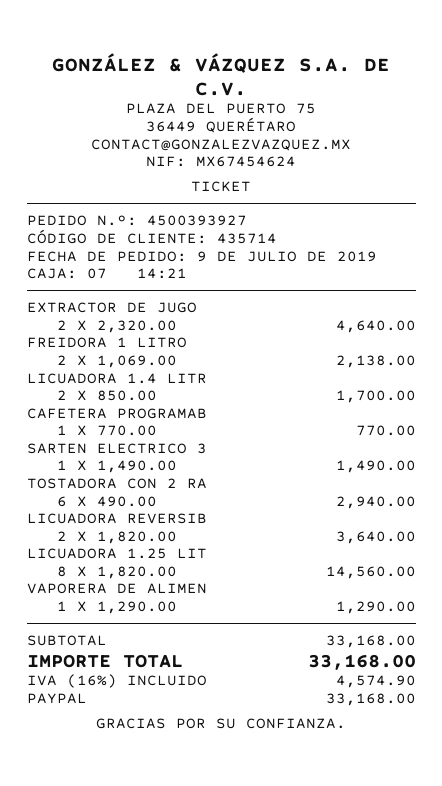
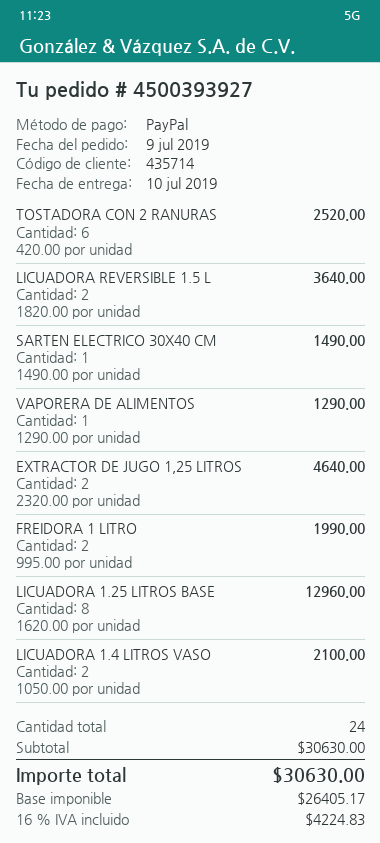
FREIDORA 1 LITRO: 2 x 1069.00 = 2138.00 -> 2 x 995.00 = 1990.00
LICUADORA 1.4 LITR: 2 x 850.00 = 1700.00 -> 2 x 1050.00 = 2100.00
CAFETERA PROGRAMAB: 1 x 770.00 = 770.00 -> none
TOSTADORA CON 2 RA: 6 x 490.00 = 2940.00 -> 6 x 420.00 = 2520.00
LICUADORA 1.25 LIT: 8 x 1820.00 = 14560.00 -> 8 x 1620.00 = 12960.00
subtotal: 33168.00 -> 30630.00
tax: 16% = 4574.90 -> 16% = 4224.83
total: 33168.00 -> 30630.00

